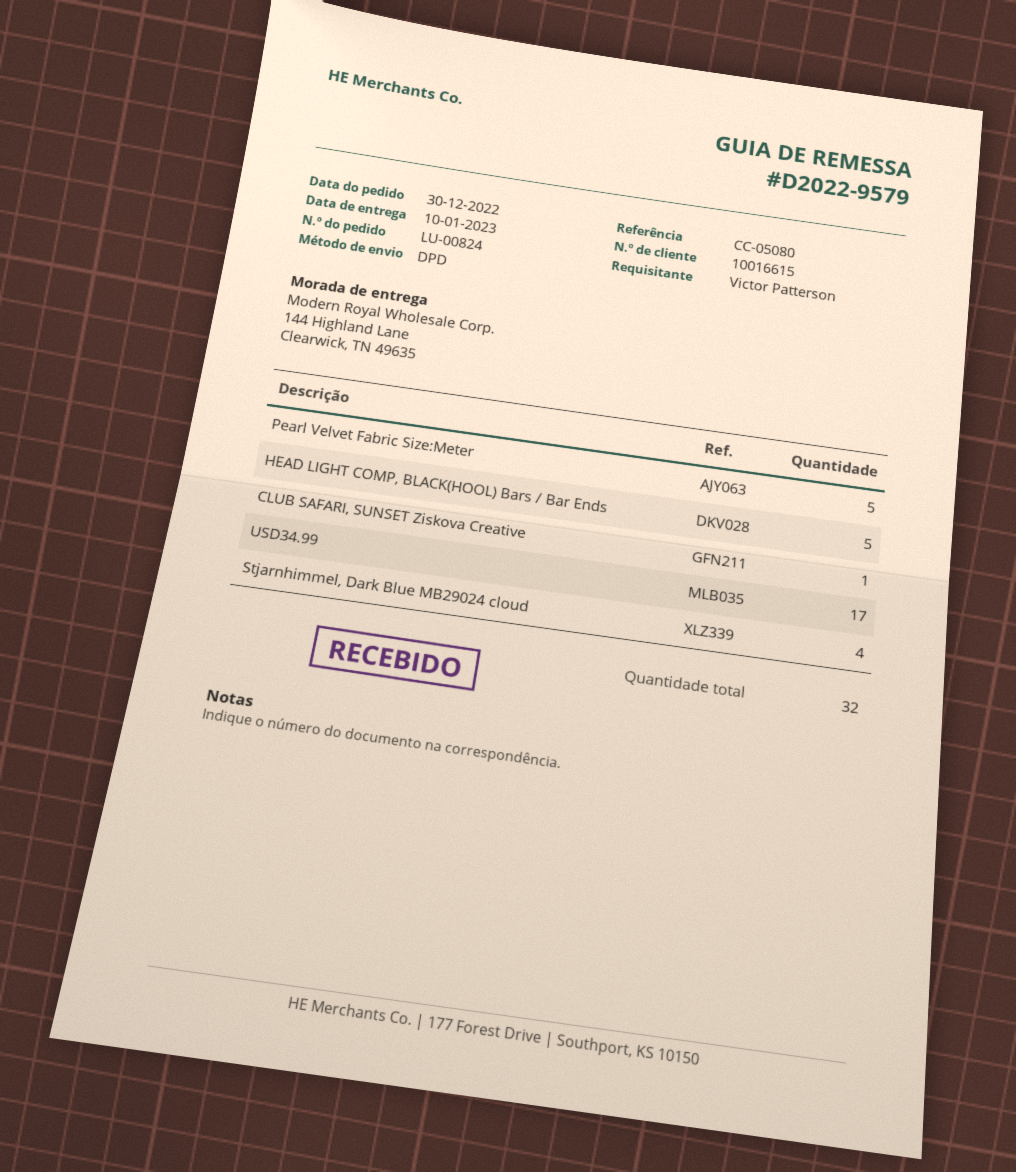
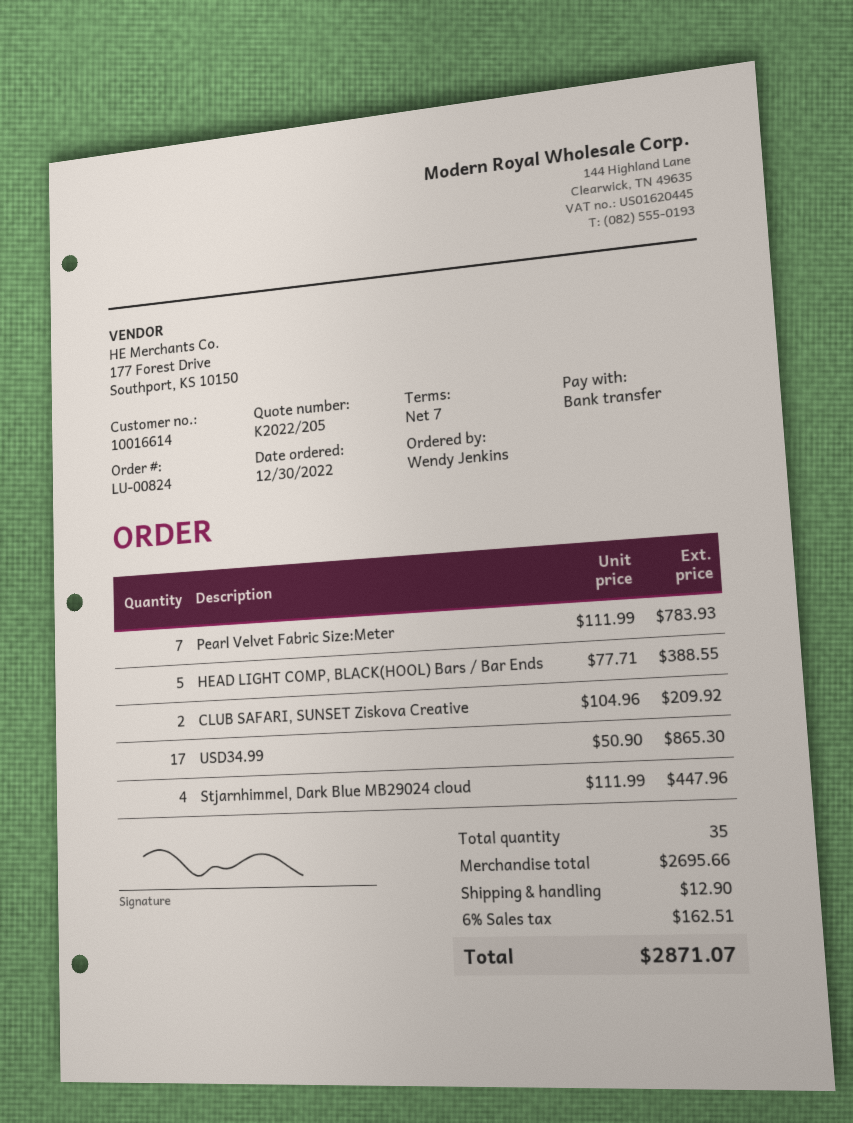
customer number: 10016615 -> 10016614
ordered by: Victor Patterson -> Wendy Jenkins
Pearl Velvet Fabric Size:Meter: 5 -> 7
CLUB SAFARI, SUNSET Ziskova Creative: 1 -> 2
total quantity: 32 -> 35

